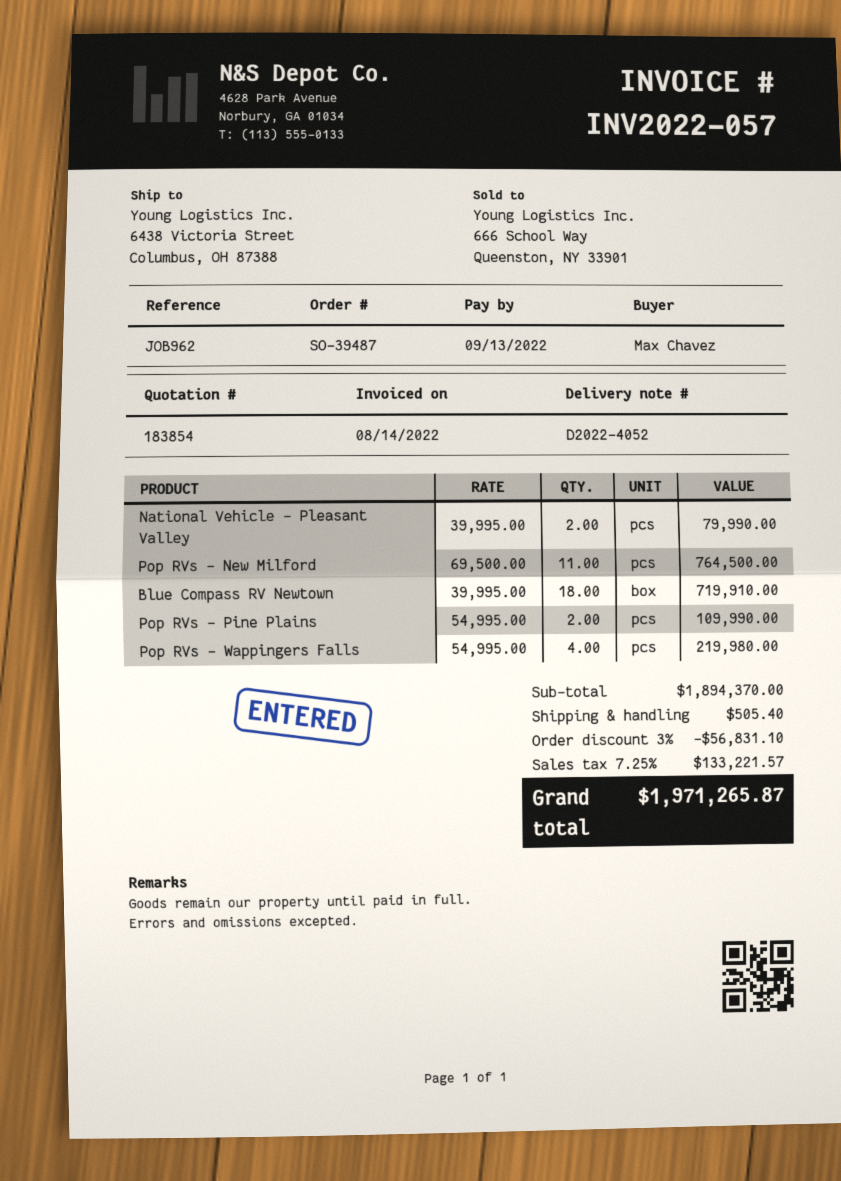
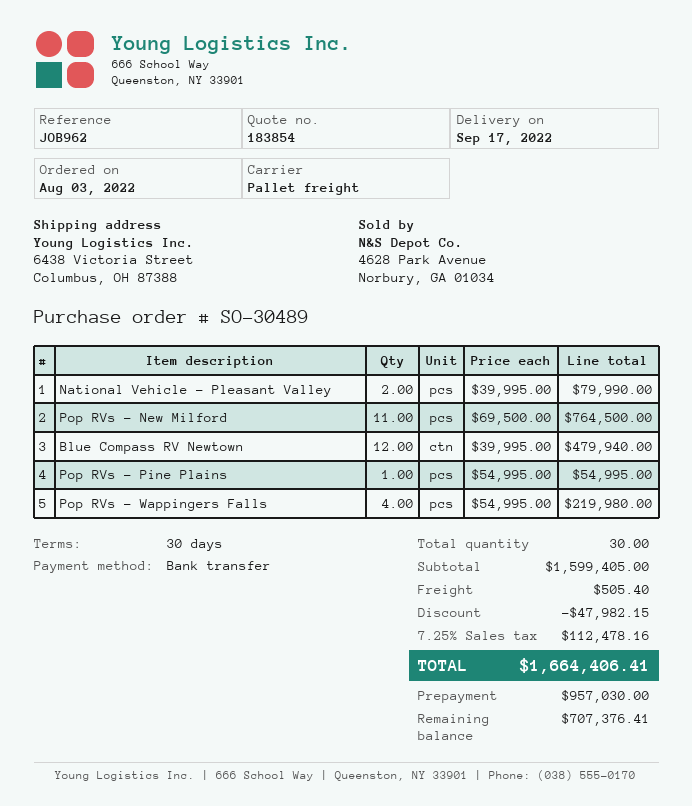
order number: SO-39487 -> SO-30489
Blue Compass RV Newtown: 18 x 39995.00 = 719910.00 -> 12 x 39995.00 = 479940.00
Pop RVs - Pine Plains: 2 x 54995.00 = 109990.00 -> 1 x 54995.00 = 54995.00
subtotal: 1894370.00 -> 1599405.00
discount: 56831.10 -> 47982.15
tax: 7.25% = 133221.57 -> 7.25% = 112478.16
total: 1971265.87 -> 1664406.41

